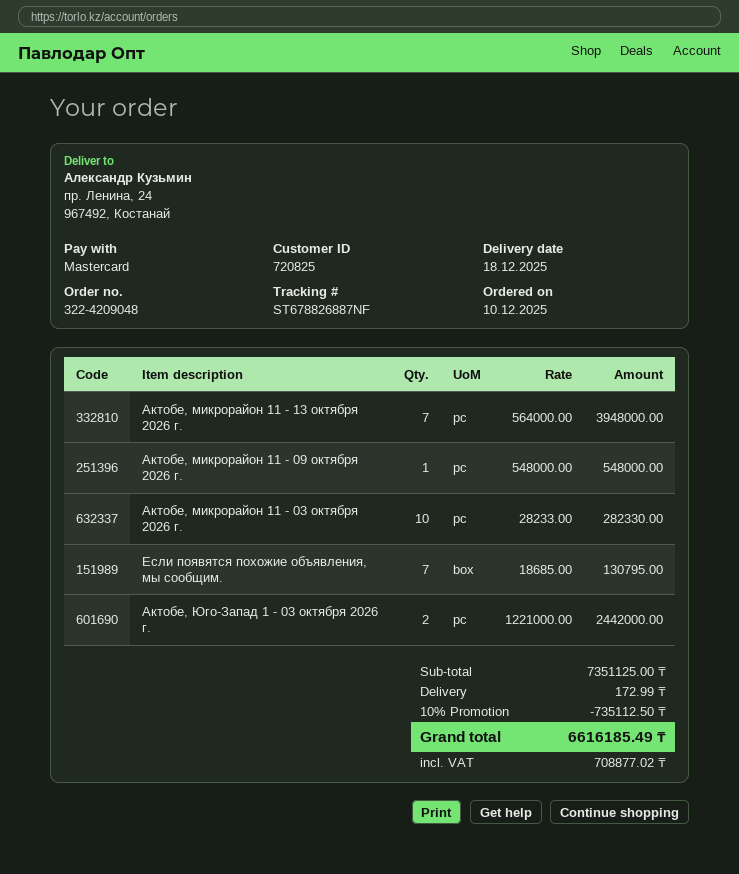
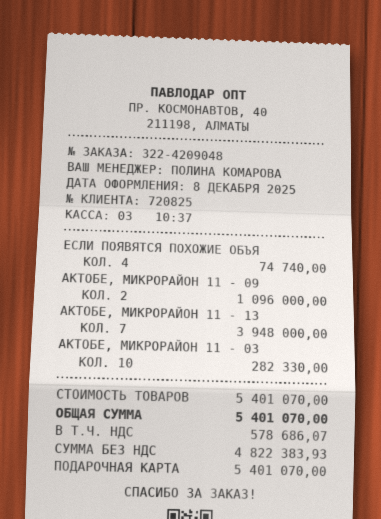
order date: 2025-12-10 -> 2025-12-08
payment method: Mastercard -> gift card
Актобе, микрорайон 11 - 09 октября 2026 г.: 1 for 548000.00 -> 2 for 1096000.00
Если появятся похожие объявления, мы сообщим.: 7 for 130795.00 -> 4 for 74740.00
Актобе, Юго-Запад 1 - 03 октября 2026 г.: 2 for 2442000.00 -> none
subtotal: 7351125.00 -> 5401070.00
discount: 10% = 735112.50 -> none
shipping: 172.99 -> none
tax: 708877.02 -> 578686.07
total: 6616185.49 -> 5401070.00

